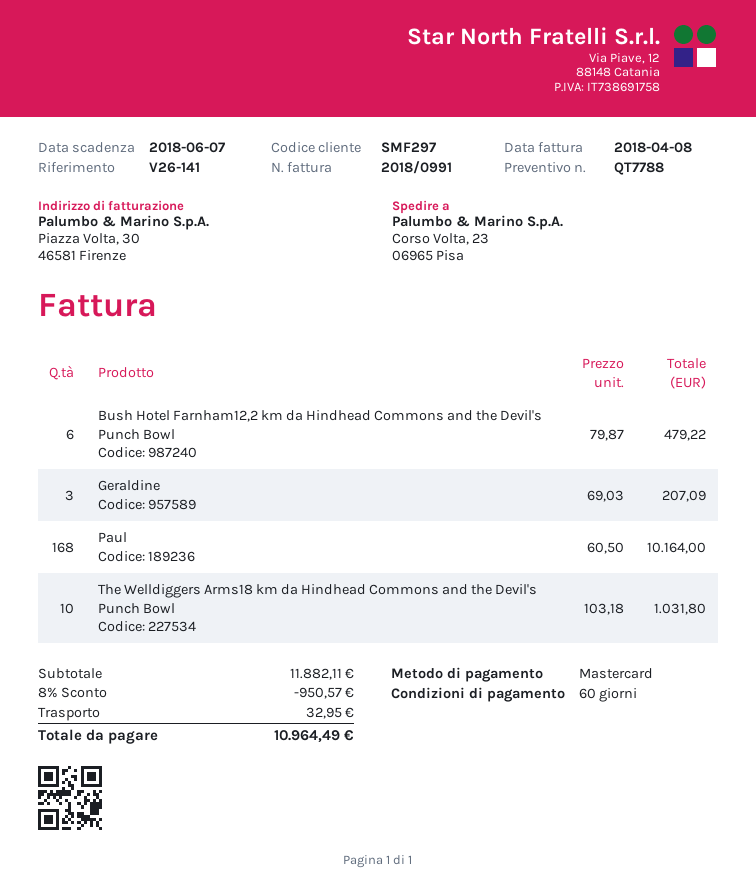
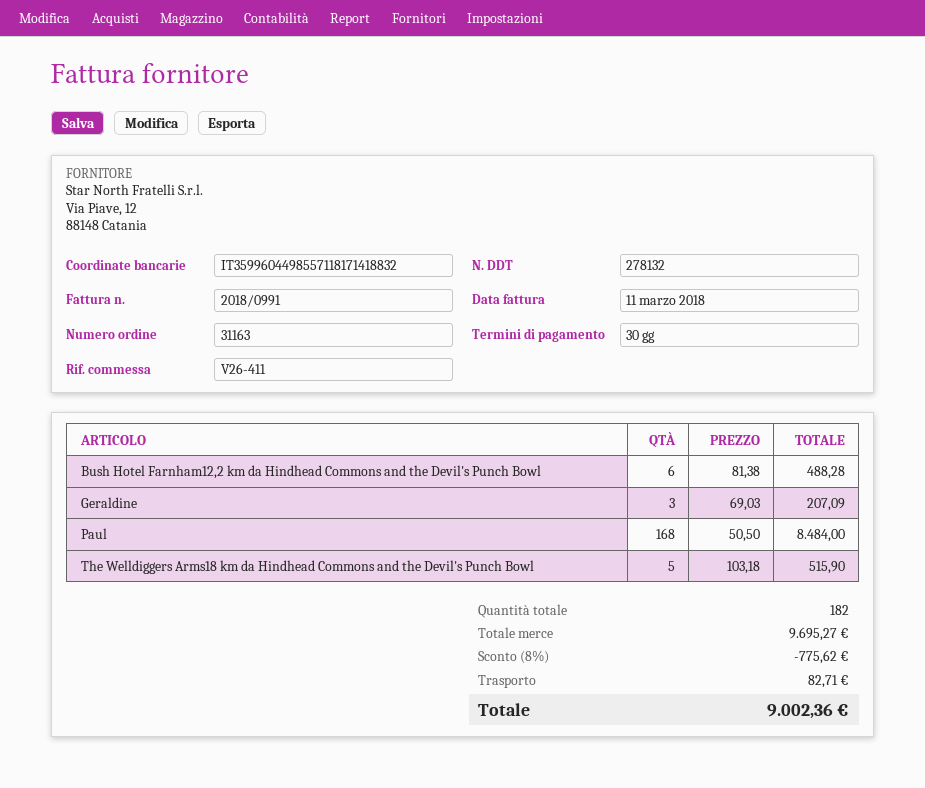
invoice date: 2018-04-08 -> 2018-03-11
payment terms: 60 days -> 30 days
reference: V26-141 -> V26-411
Bush Hotel Farnham12,2 km da Hindhead Commons and the Devil's Punch Bowl: 6 x 79.87 = 479.22 -> 6 x 81.38 = 488.28
Paul: 168 x 60.50 = 10164.00 -> 168 x 50.50 = 8484.00
The Welldiggers Arms18 km da Hindhead Commons and the Devil's Punch Bowl: 10 x 103.18 = 1031.80 -> 5 x 103.18 = 515.90
subtotal: 11882.11 -> 9695.27
discount: 8% = 950.57 -> 8% = 775.62
shipping: 32.95 -> 82.71
total: 10964.49 -> 9002.36

